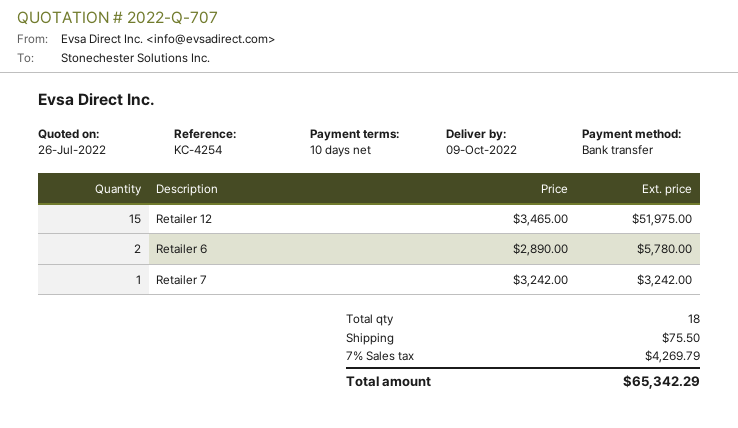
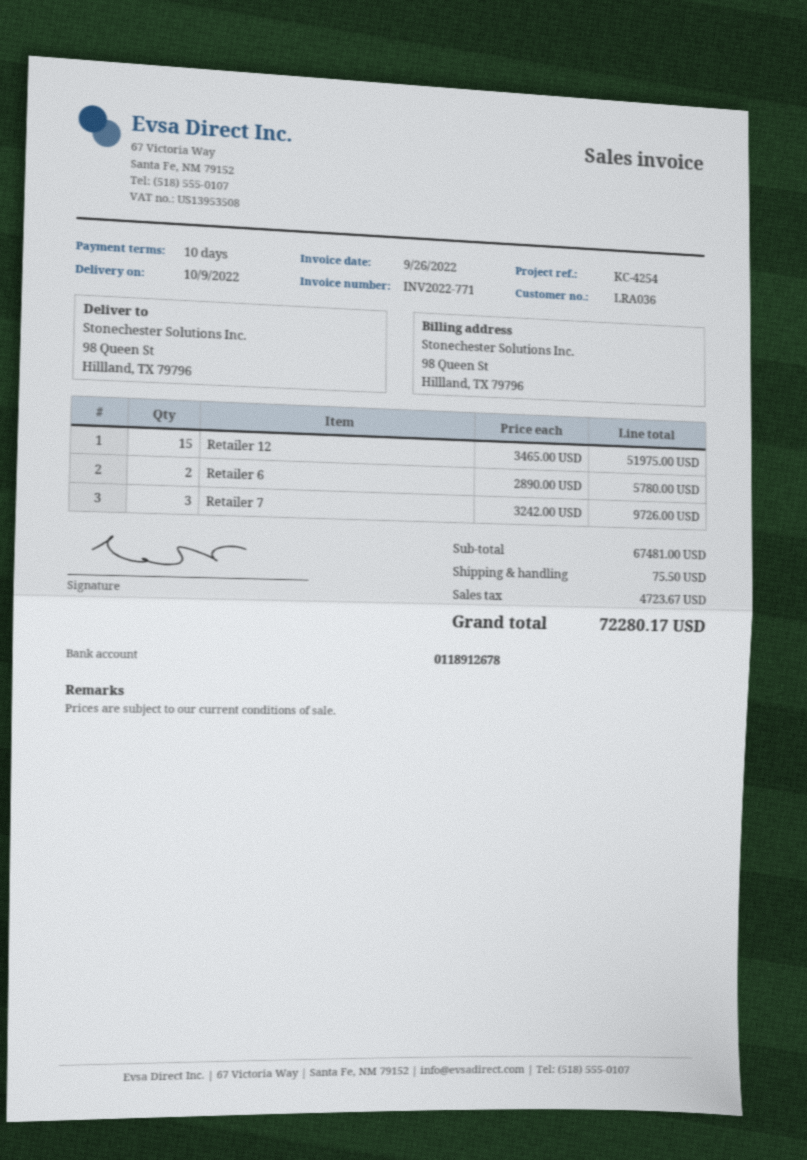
Retailer 7: 1 x 3242.00 = 3242.00 -> 3 x 3242.00 = 9726.00
tax: 4269.79 -> 4723.67
total: 65342.29 -> 72280.17

